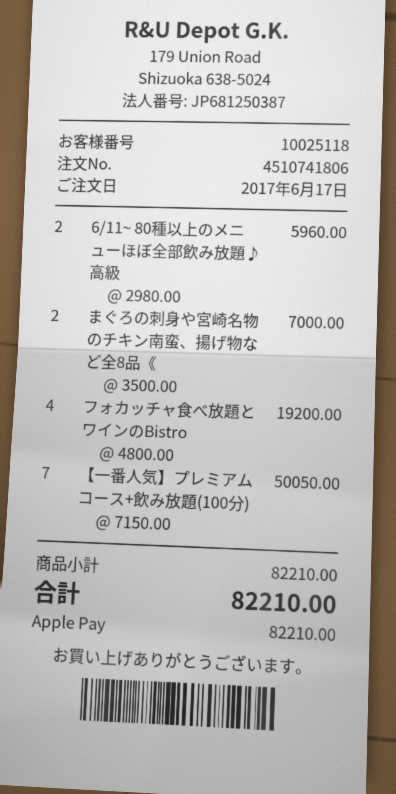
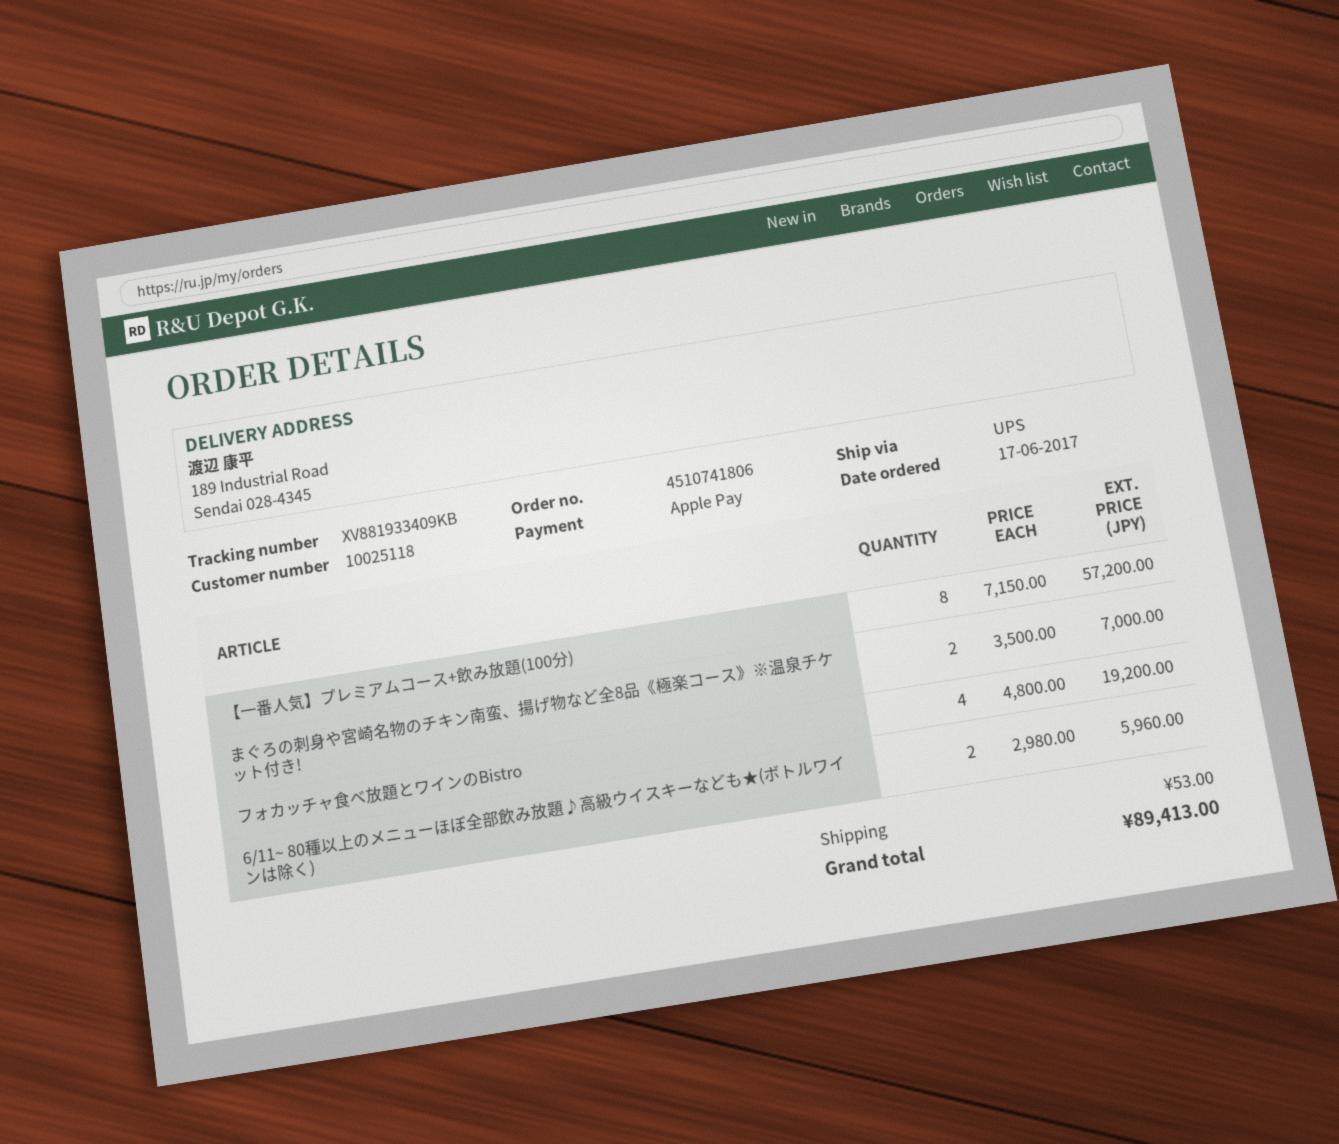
【一番人気】プレミアムコース+飲み放題(100分): 7 x 7150.00 = 50050.00 -> 8 x 7150.00 = 57200.00
shipping: none -> 53.00
total: 82210.00 -> 89413.00

